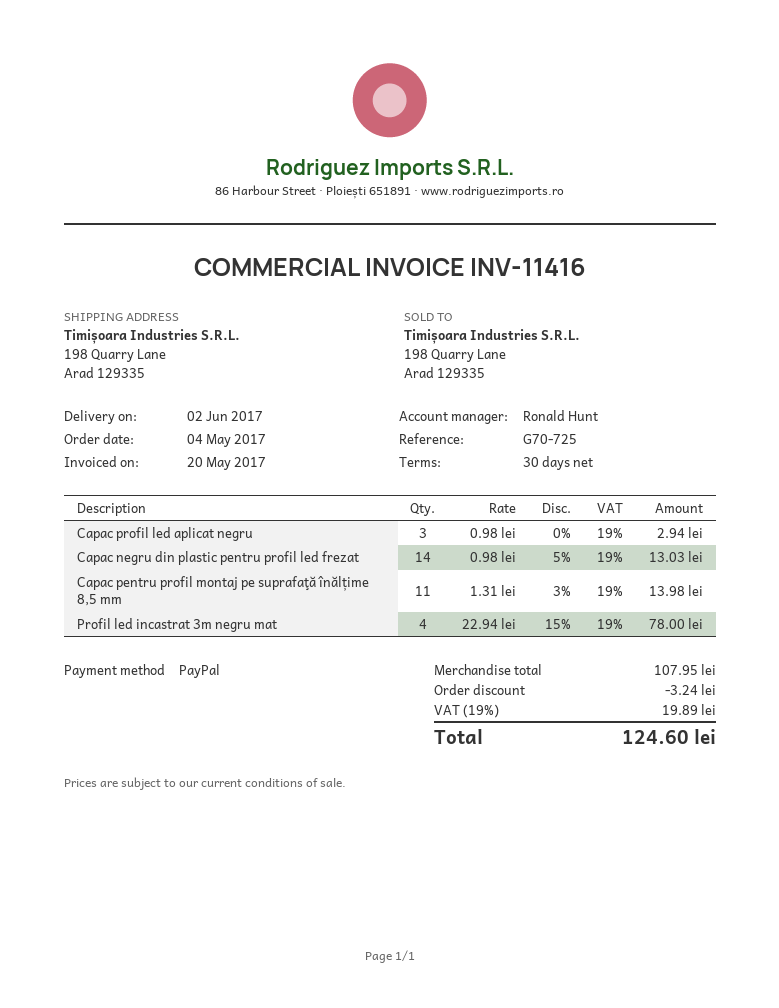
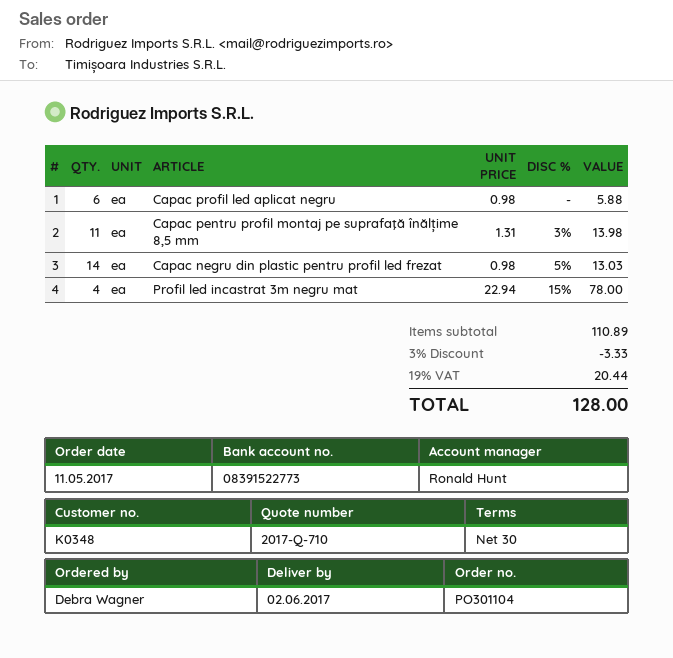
order date: 2017-05-04 -> 2017-05-11
Capac profil led aplicat negru: 3 x 0.98 = 2.94 -> 6 x 0.98 = 5.88
subtotal: 107.95 -> 110.89
discount: 3.24 -> 3.33
tax: 19% = 19.89 -> 19% = 20.44
total: 124.60 -> 128.00

